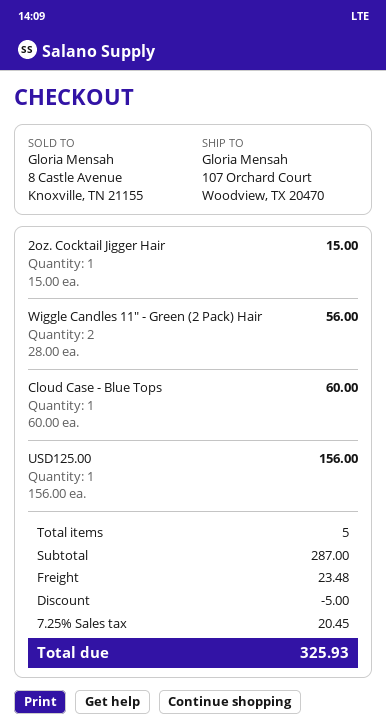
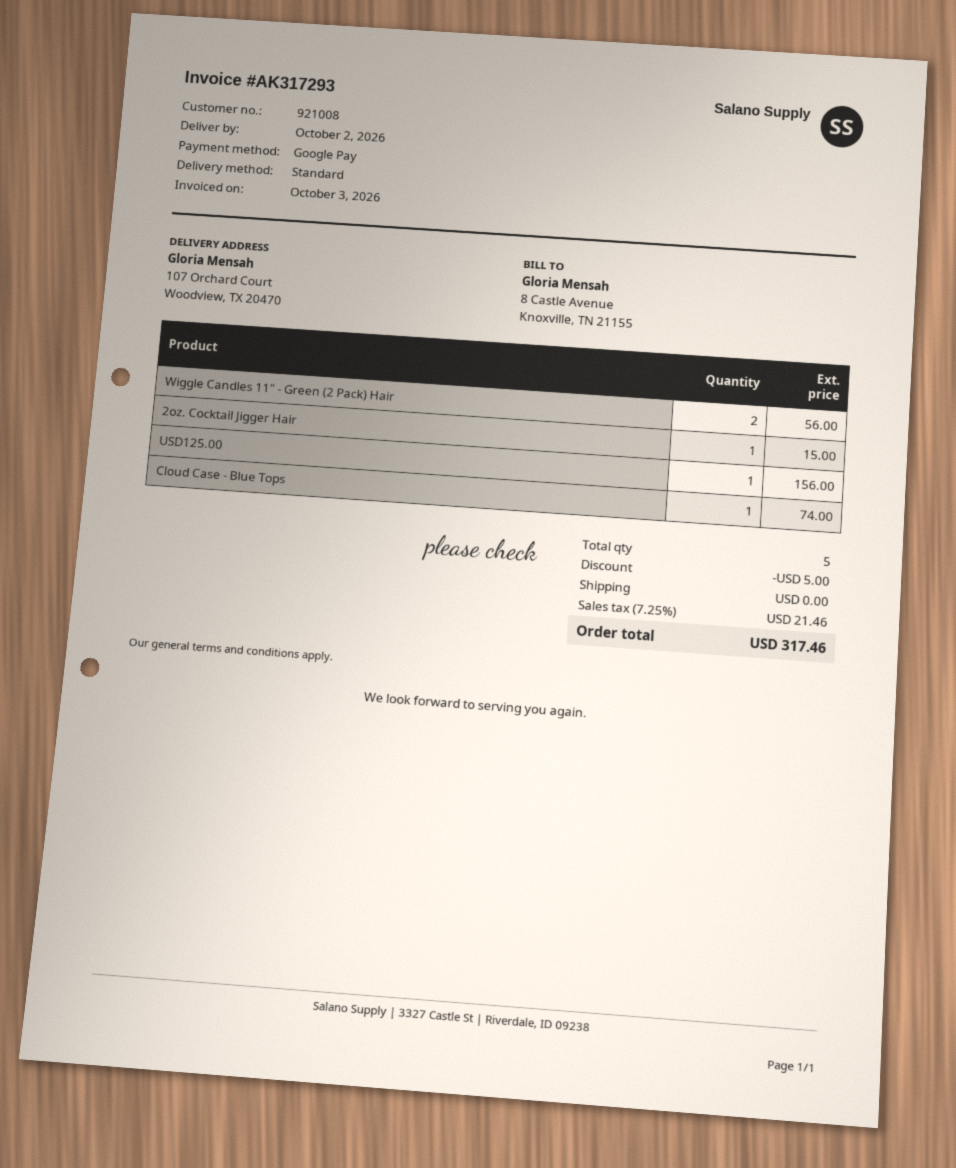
Cloud Case - Blue Tops: 1 for 60.00 -> 1 for 74.00
shipping: 23.48 -> 0.00
tax: 7.25% = 20.45 -> 7.25% = 21.46
total: 325.93 -> 317.46

